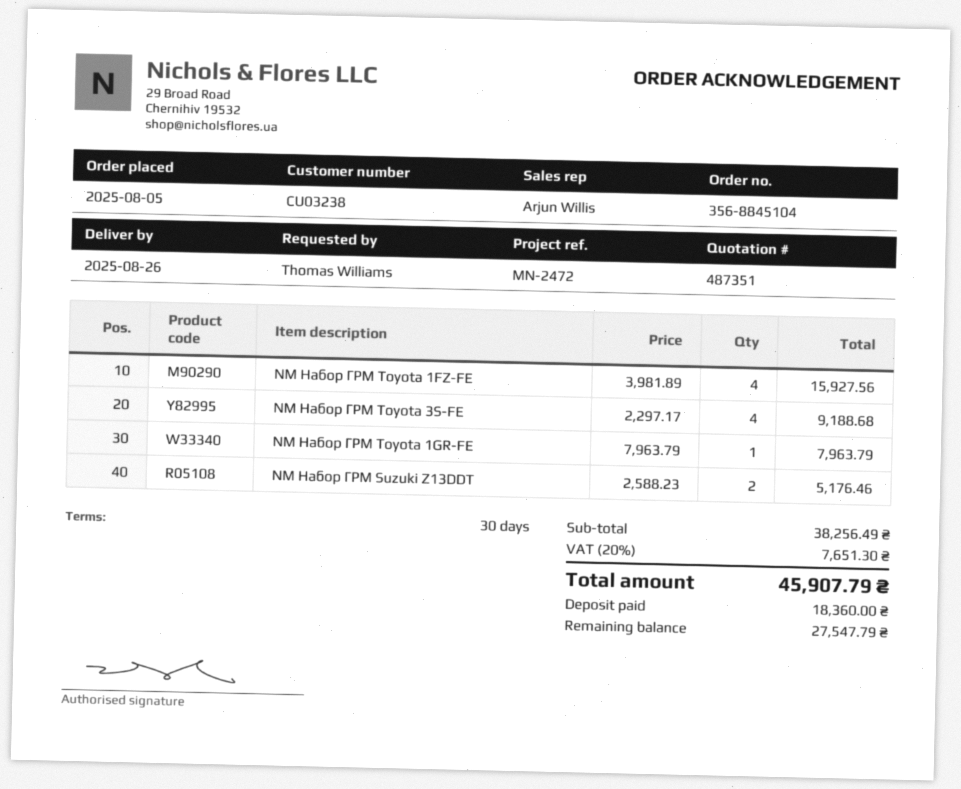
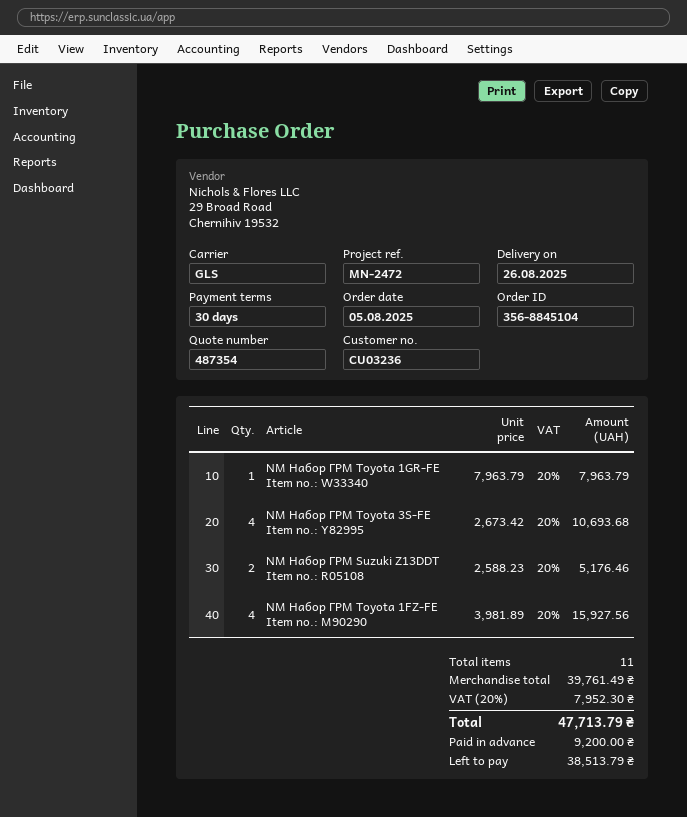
quote number: 487351 -> 487354
customer number: CU03238 -> CU03236
NM Набор ГРМ Toyota 3S-FE: 4 x 2297.17 = 9188.68 -> 4 x 2673.42 = 10693.68
subtotal: 38256.49 -> 39761.49
tax: 20% = 7651.30 -> 20% = 7952.30
total: 45907.79 -> 47713.79
deposit: 18360.00 -> 9200.00
balance: 27547.79 -> 38513.79

